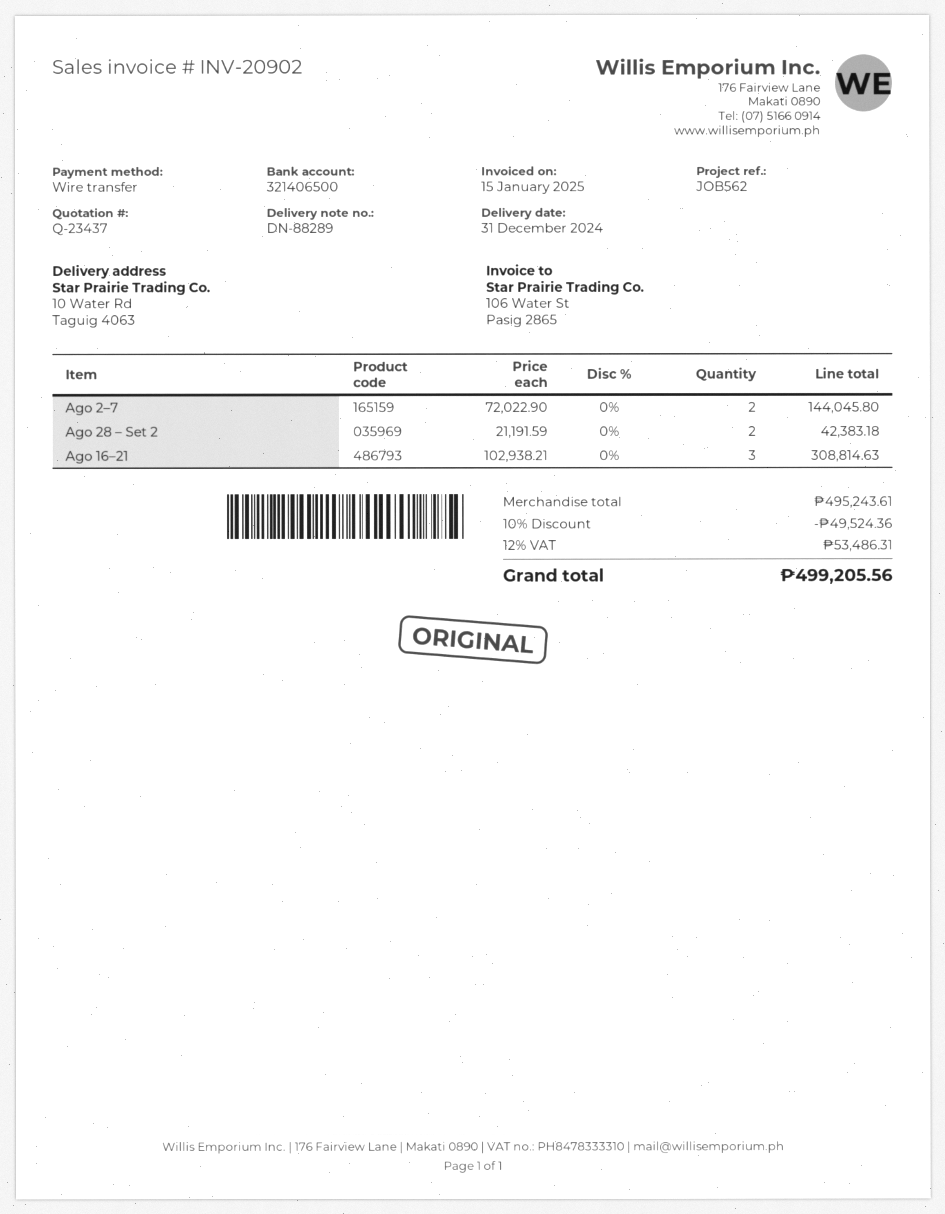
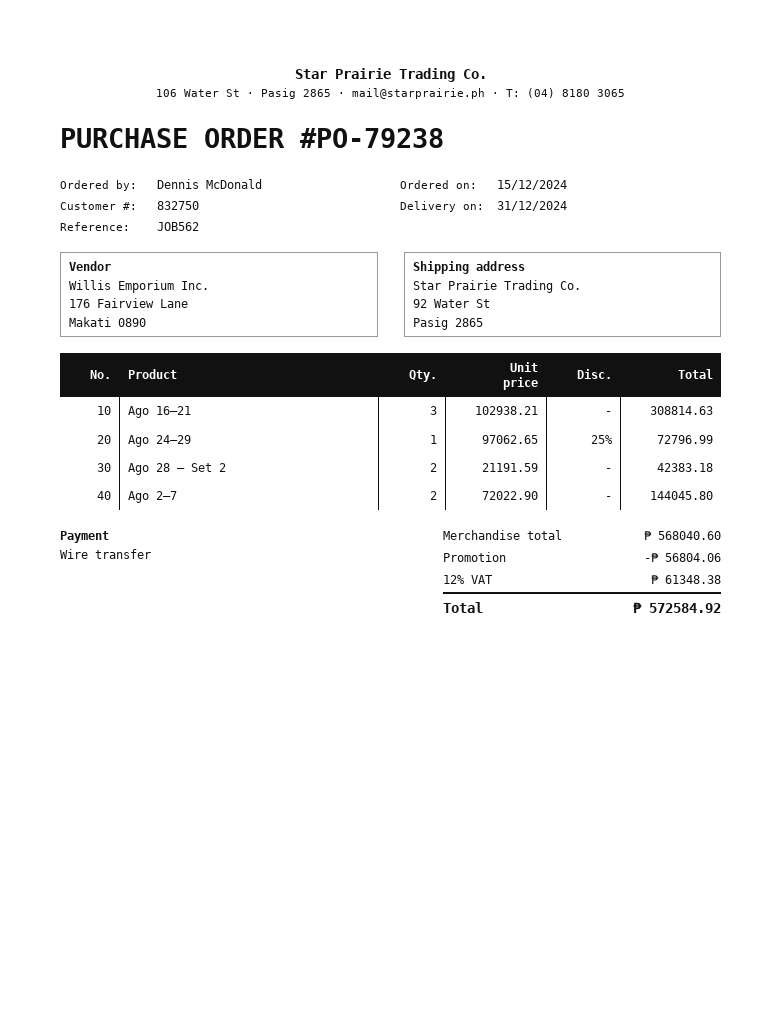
ship to: 10 Water Rd, Taguig 4063 -> 92 Water St, Pasig 2865
Ago 24–29: none -> 1 x 97062.65 - 25% = 72796.99
subtotal: 495243.61 -> 568040.60
discount: 49524.36 -> 56804.06
tax: 12% = 53486.31 -> 12% = 61348.38
total: 499205.56 -> 572584.92

